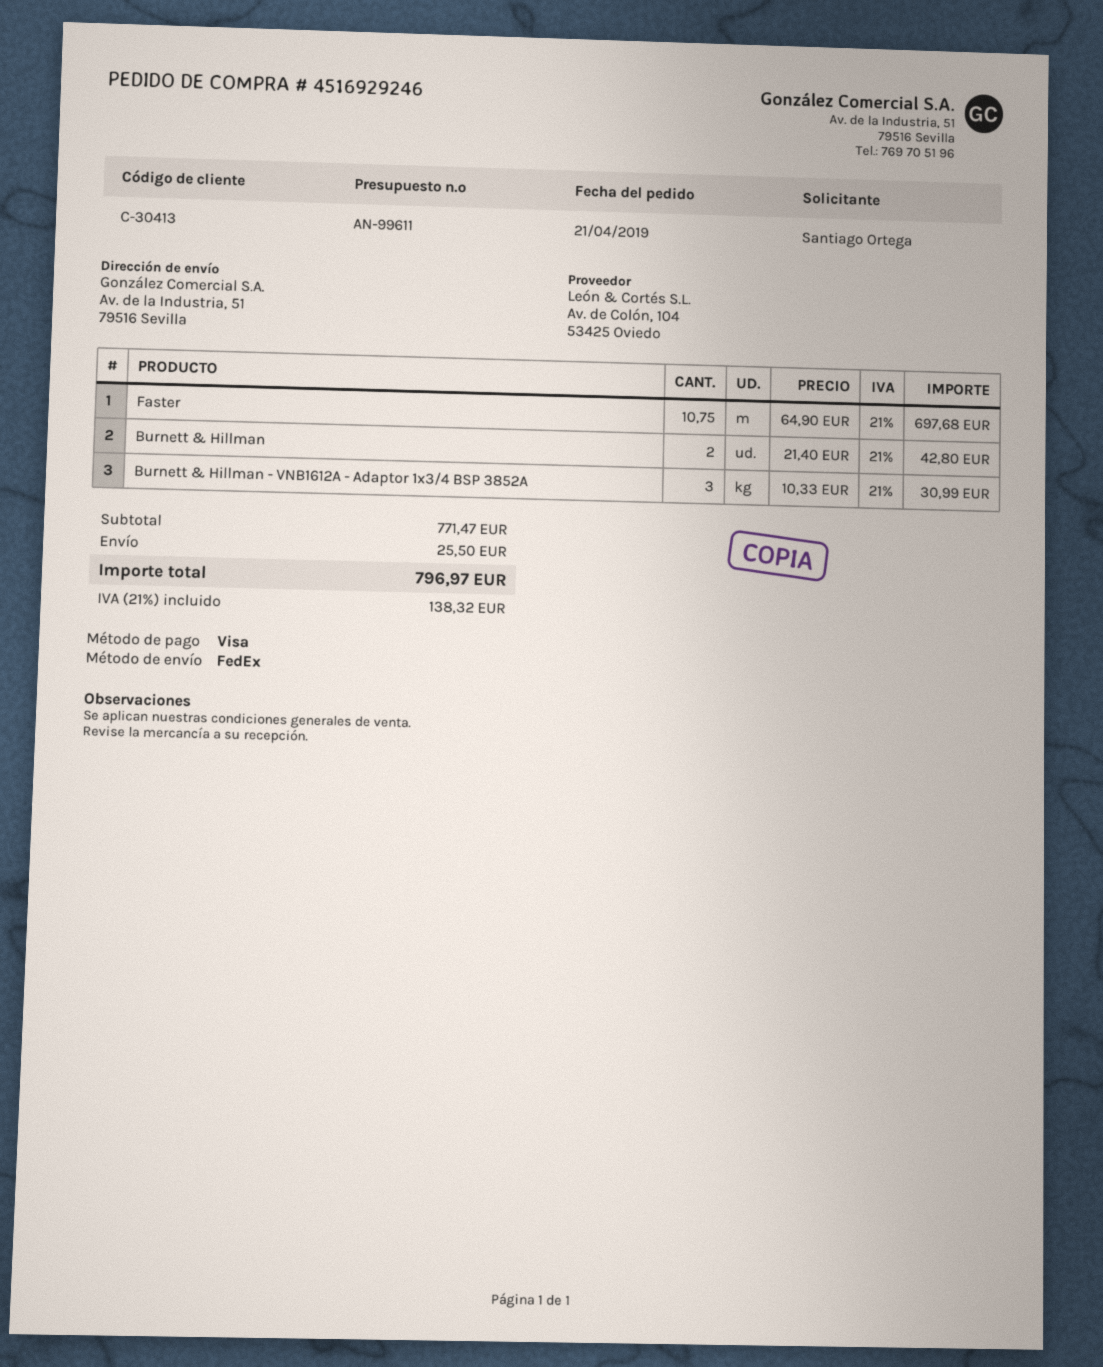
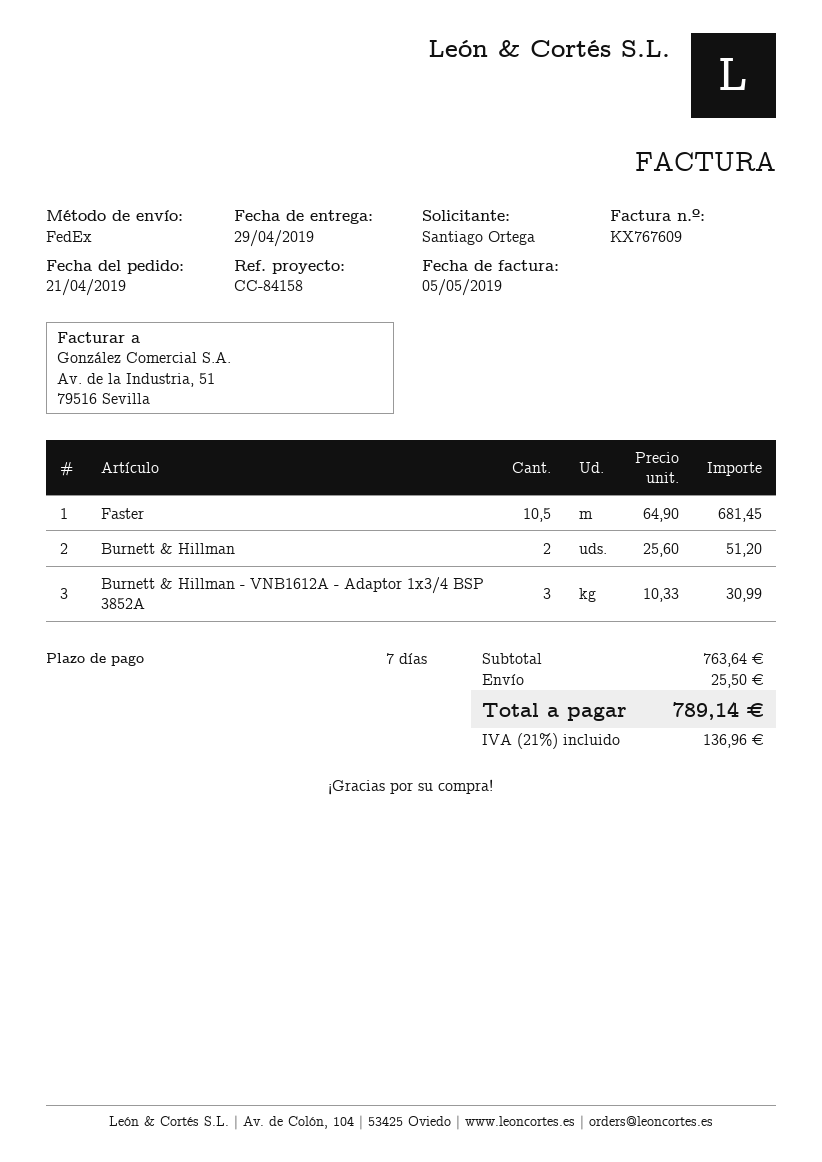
Faster: 10.75 x 64.90 = 697.68 -> 10.5 x 64.90 = 681.45
Burnett & Hillman: 2 x 21.40 = 42.80 -> 2 x 25.60 = 51.20
subtotal: 771.47 -> 763.64
tax: 21% = 138.32 -> 21% = 136.96
total: 796.97 -> 789.14

